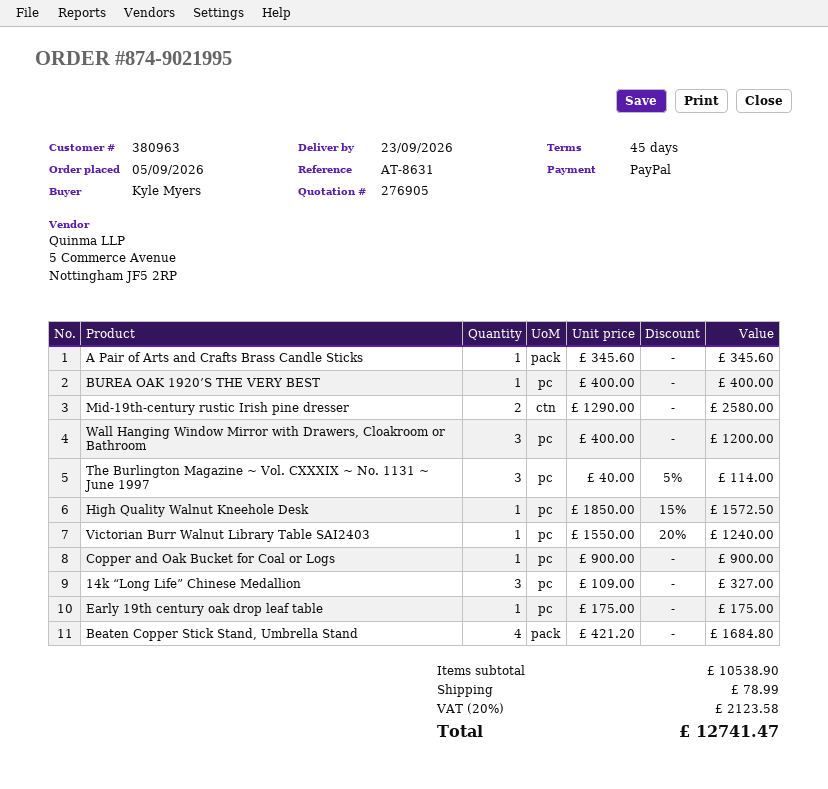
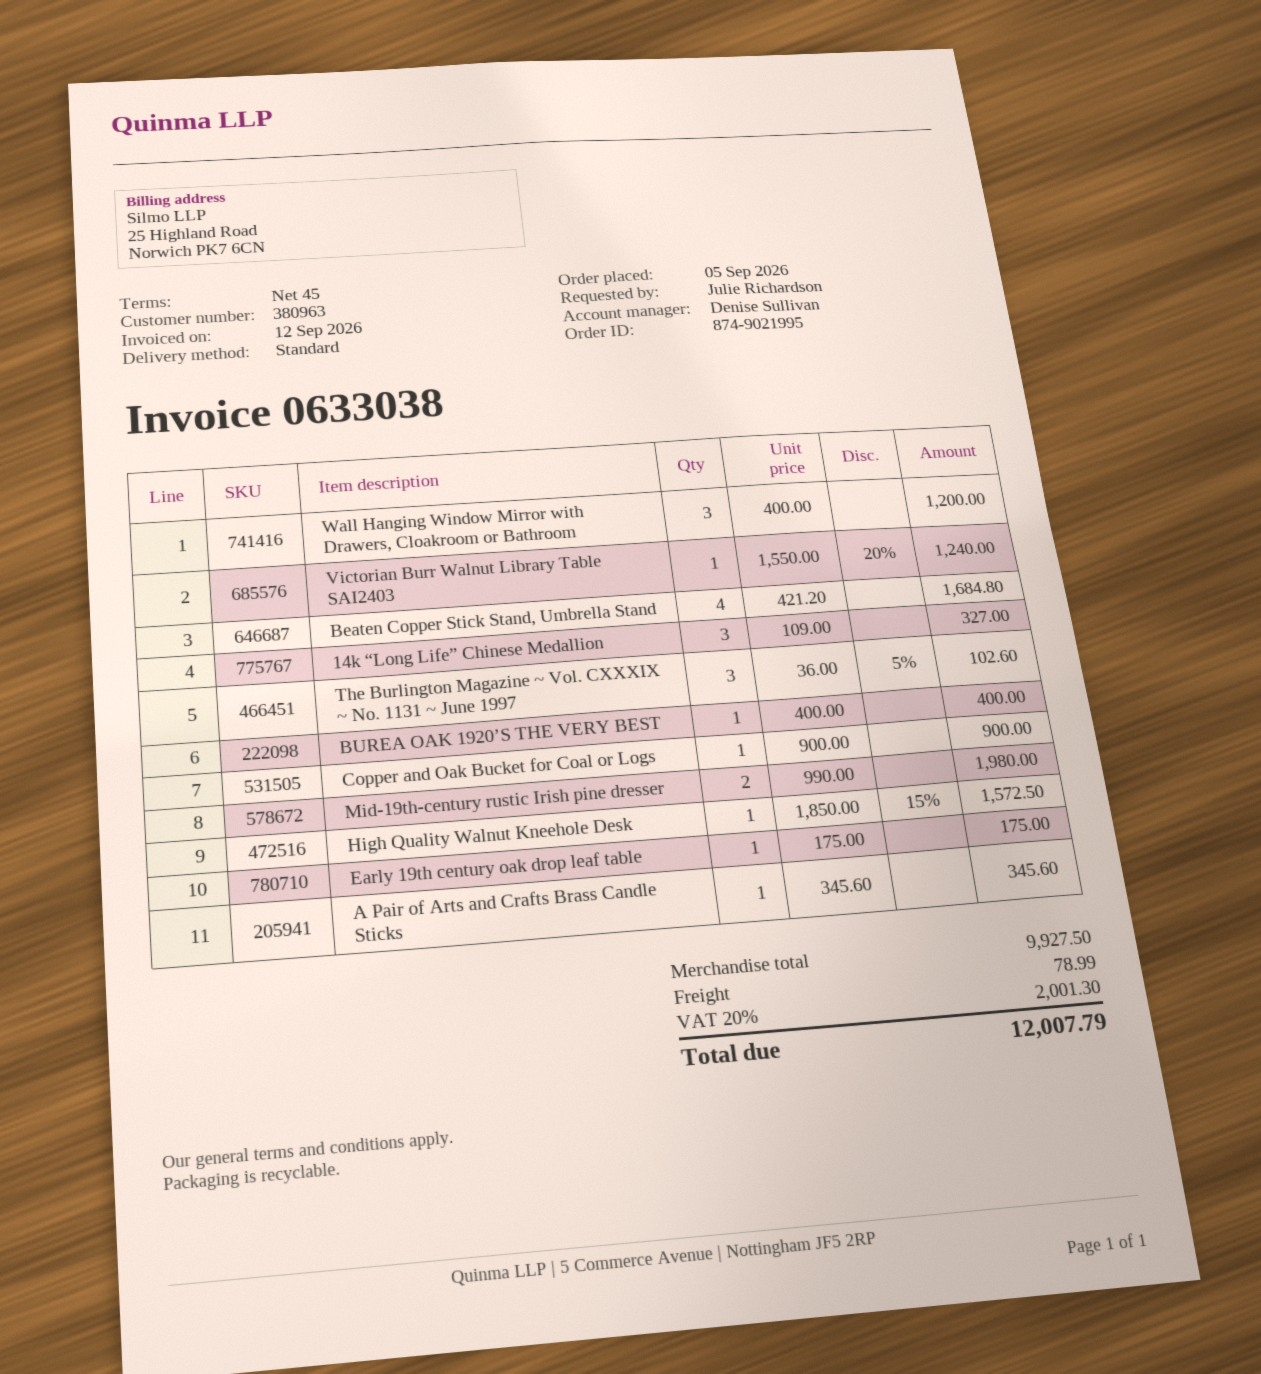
ordered by: Kyle Myers -> Julie Richardson
Mid-19th-century rustic Irish pine dresser: 2 x 1290.00 = 2580.00 -> 2 x 990.00 = 1980.00
The Burlington Magazine ~ Vol. CXXXIX ~ No. 1131 ~ June 1997: 3 x 40.00 - 5% = 114.00 -> 3 x 36.00 - 5% = 102.60
subtotal: 10538.90 -> 9927.50
tax: 20% = 2123.58 -> 20% = 2001.30
total: 12741.47 -> 12007.79

